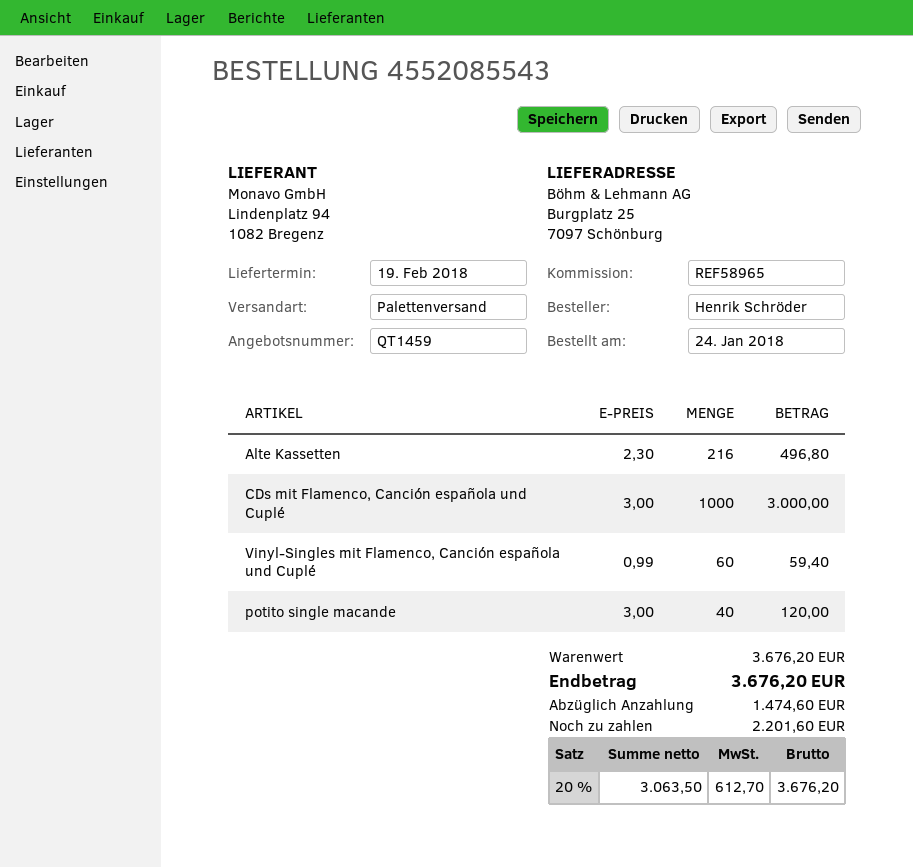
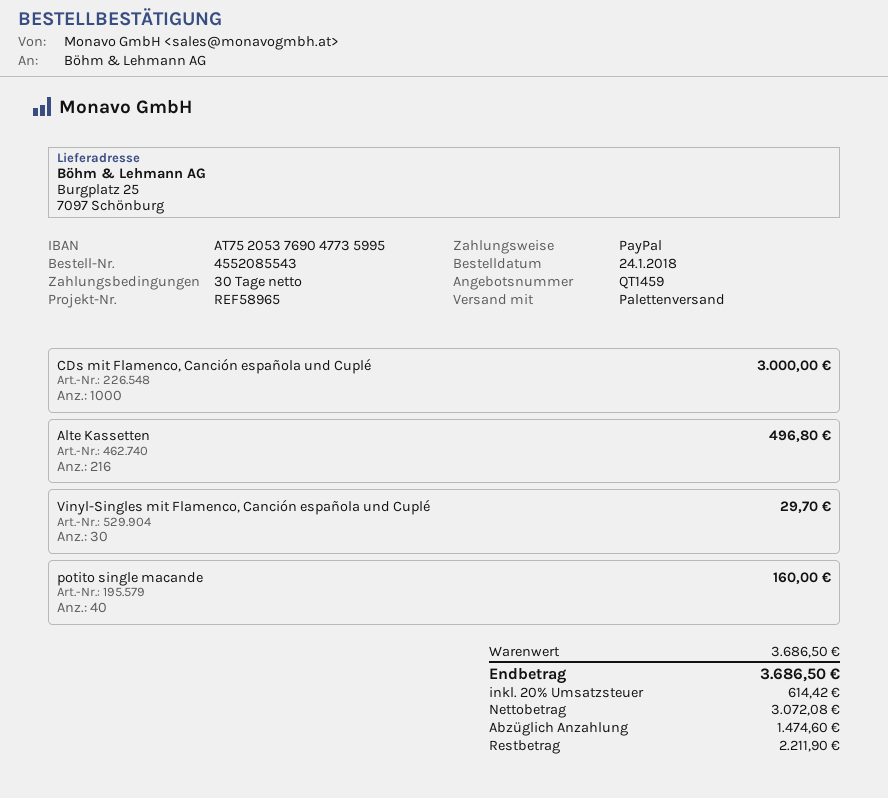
Vinyl-Singles mit Flamenco, Canción española und Cuplé: 60 for 59.40 -> 30 for 29.70
potito single macande: 40 for 120.00 -> 40 for 160.00
subtotal: 3676.20 -> 3686.50
net: 3063.50 -> 3072.08
tax: 20% = 612.70 -> 20% = 614.42
total: 3676.20 -> 3686.50
balance: 2201.60 -> 2211.90

